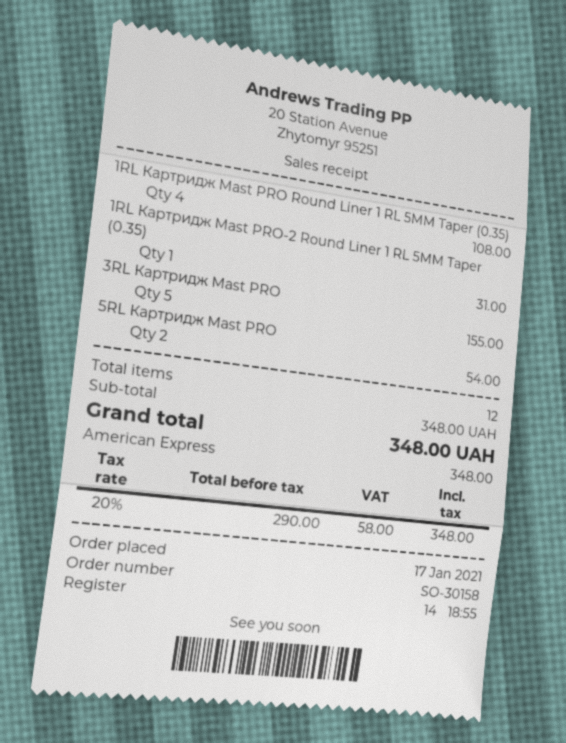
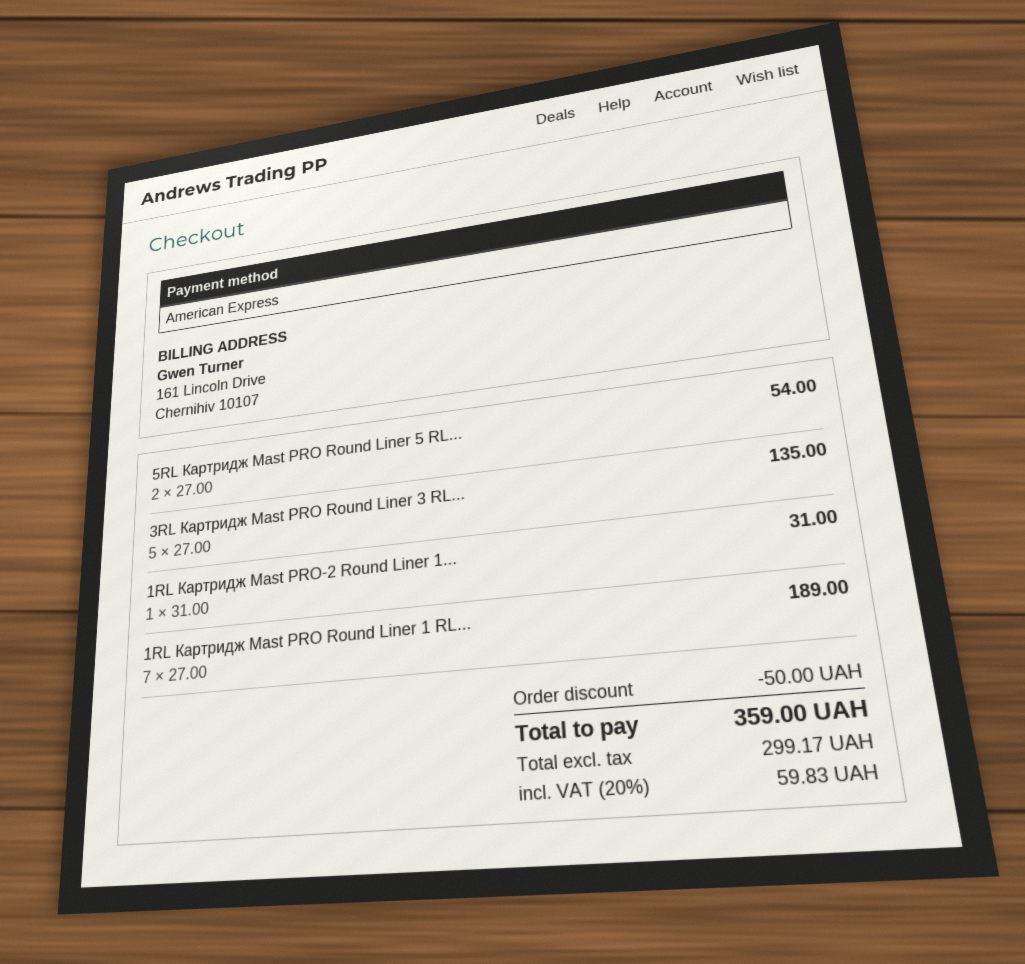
1RL Картридж Mast PRO Round Liner 1 RL 5MM Taper (0.35): 4 for 108.00 -> 7 for 189.00
3RL Картридж Mast PRO: 5 for 155.00 -> 5 for 135.00
discount: none -> 50.00
net: 290.00 -> 299.17
tax: 20% = 58.00 -> 20% = 59.83
total: 348.00 -> 359.00

